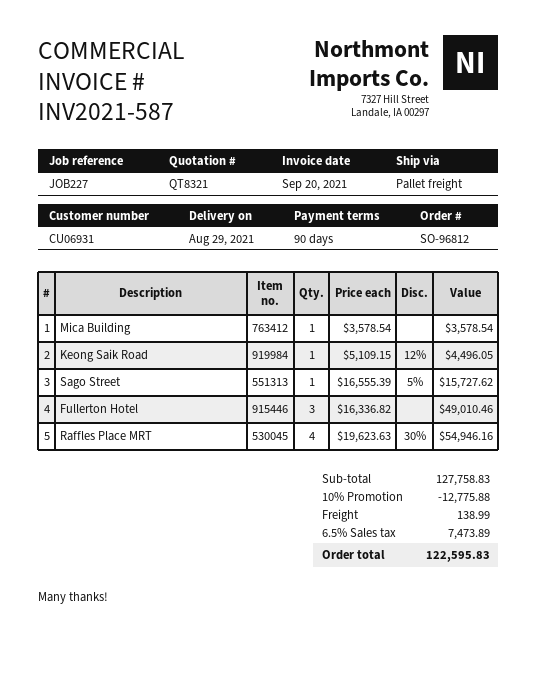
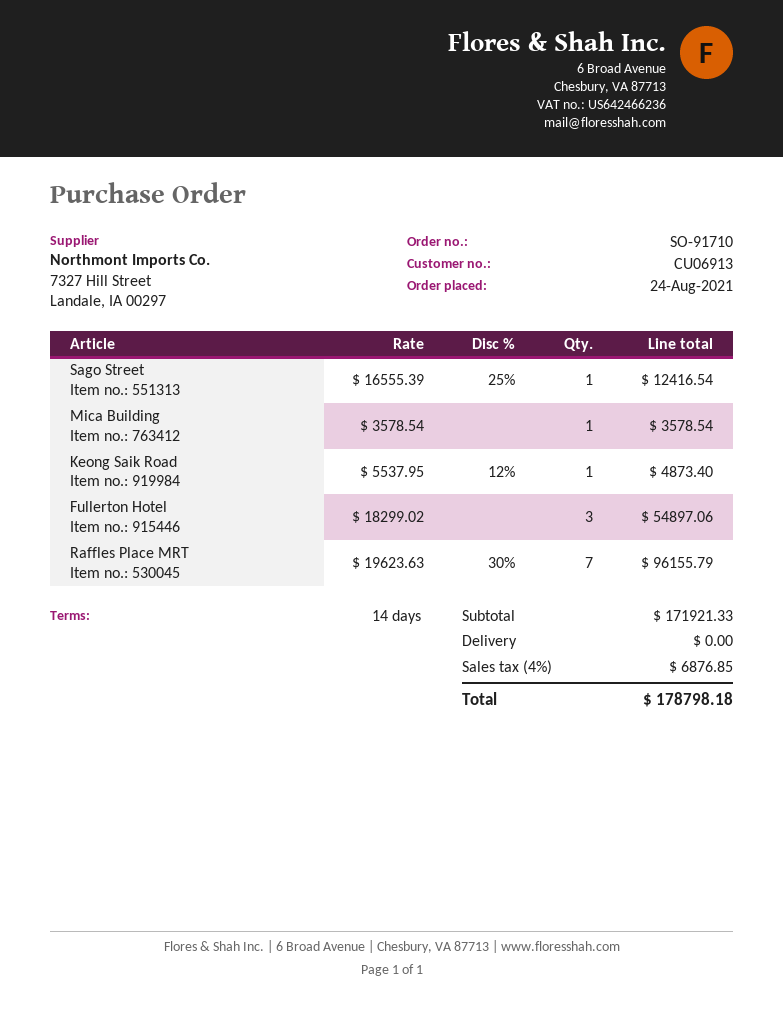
order number: SO-96812 -> SO-91710
payment terms: 90 days -> 14 days
customer number: CU06931 -> CU06913
Keong Saik Road: 1 x 5109.15 - 12% = 4496.05 -> 1 x 5537.95 - 12% = 4873.40
Sago Street: 1 x 16555.39 - 5% = 15727.62 -> 1 x 16555.39 - 25% = 12416.54
Fullerton Hotel: 3 x 16336.82 = 49010.46 -> 3 x 18299.02 = 54897.06
Raffles Place MRT: 4 x 19623.63 - 30% = 54946.16 -> 7 x 19623.63 - 30% = 96155.79
subtotal: 127758.83 -> 171921.33
discount: 10% = 12775.88 -> none
shipping: 138.99 -> 0.00
tax: 6.5% = 7473.89 -> 4% = 6876.85
total: 122595.83 -> 178798.18

